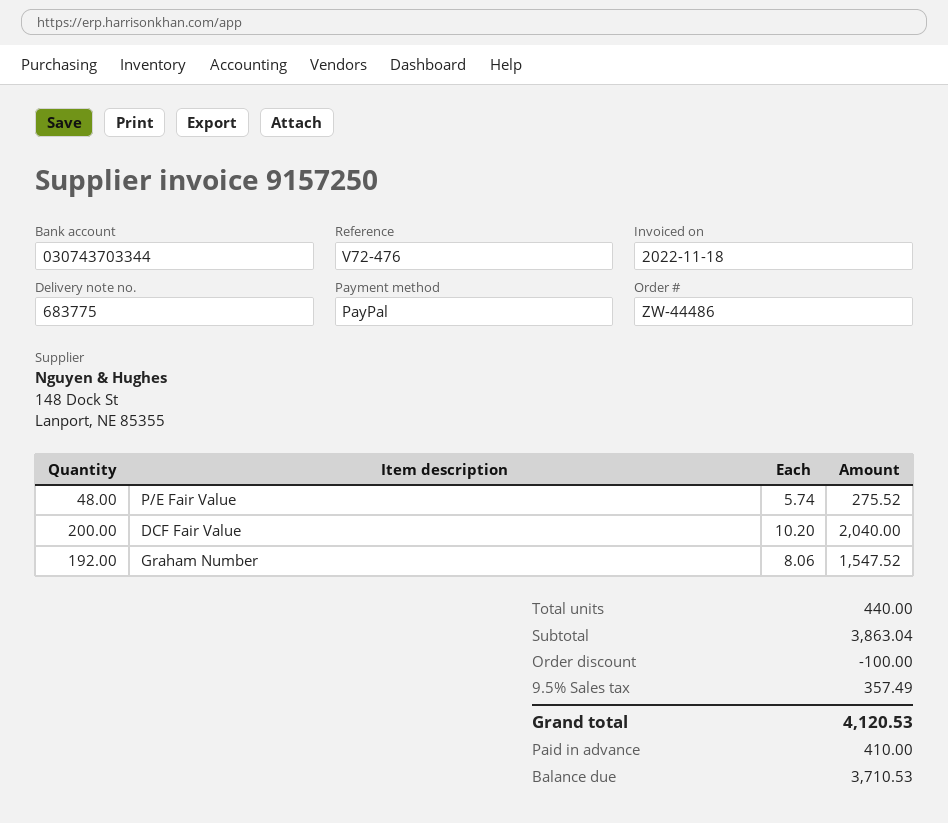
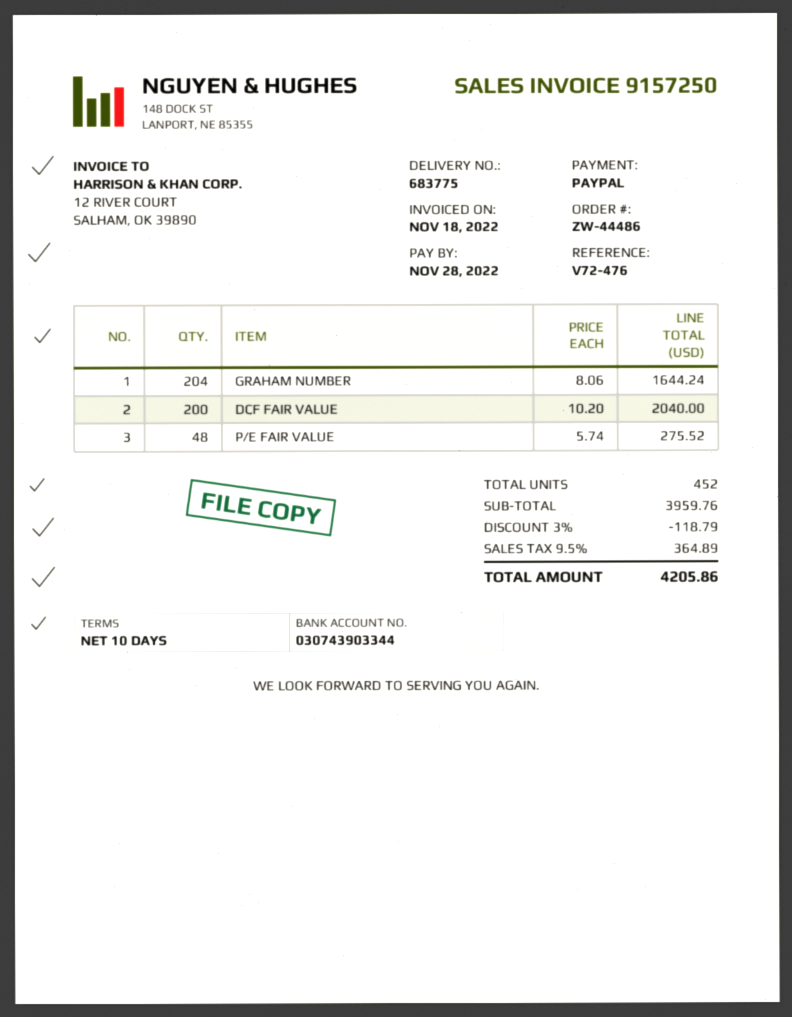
bank account: 030743703344 -> 030743903344
Graham Number: 192 x 8.06 = 1547.52 -> 204 x 8.06 = 1644.24
total quantity: 440 -> 452
subtotal: 3863.04 -> 3959.76
discount: 100.00 -> 118.79
tax: 9.5% = 357.49 -> 9.5% = 364.89
total: 4120.53 -> 4205.86

